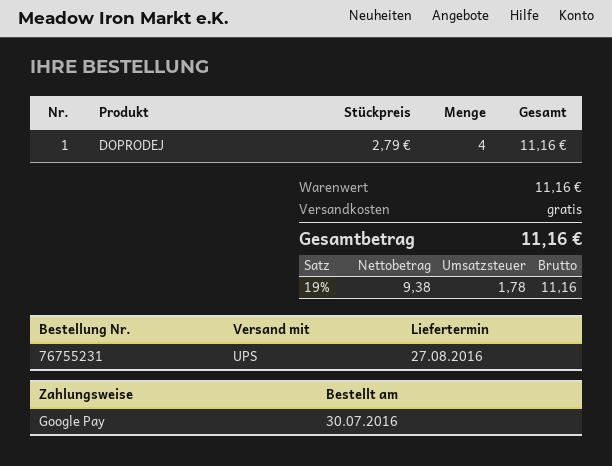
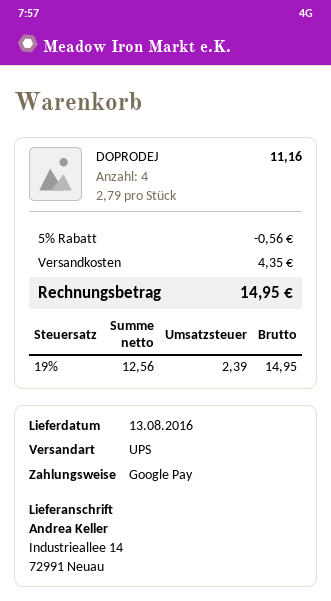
delivery date: 2016-08-27 -> 2016-08-13
discount: none -> 5% = 0.56
shipping: 0.00 -> 4.35
net: 9.38 -> 12.56
tax: 19% = 1.78 -> 19% = 2.39
total: 11.16 -> 14.95

